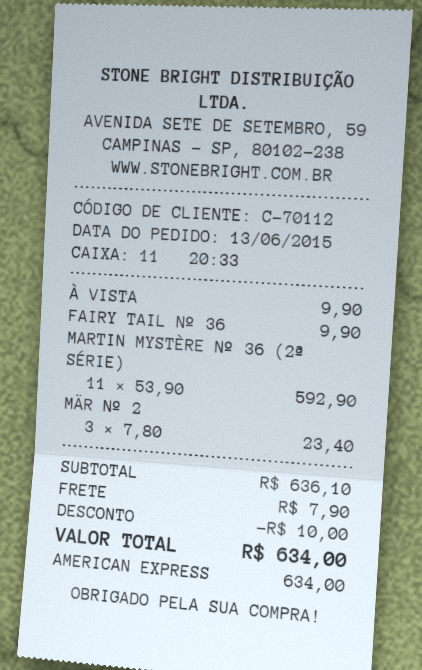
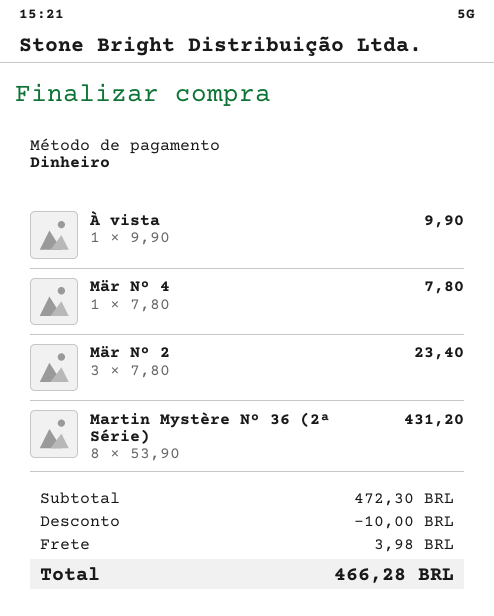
payment method: American Express -> cash
FAIRY TAIL Nº 36: 1 x 9.90 = 9.90 -> none
MARTIN MYSTÈRE Nº 36 (2ª SÉRIE): 11 x 53.90 = 592.90 -> 8 x 53.90 = 431.20
Mär Nº 4: none -> 1 x 7.80 = 7.80
subtotal: 636.10 -> 472.30
shipping: 7.90 -> 3.98
total: 634.00 -> 466.28

